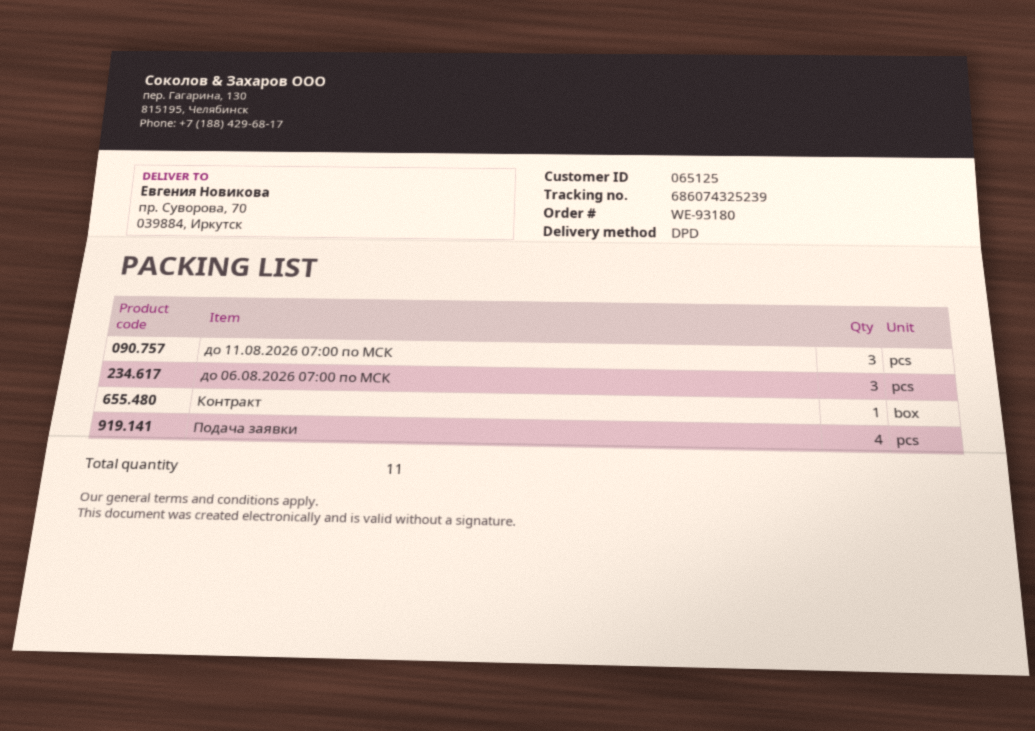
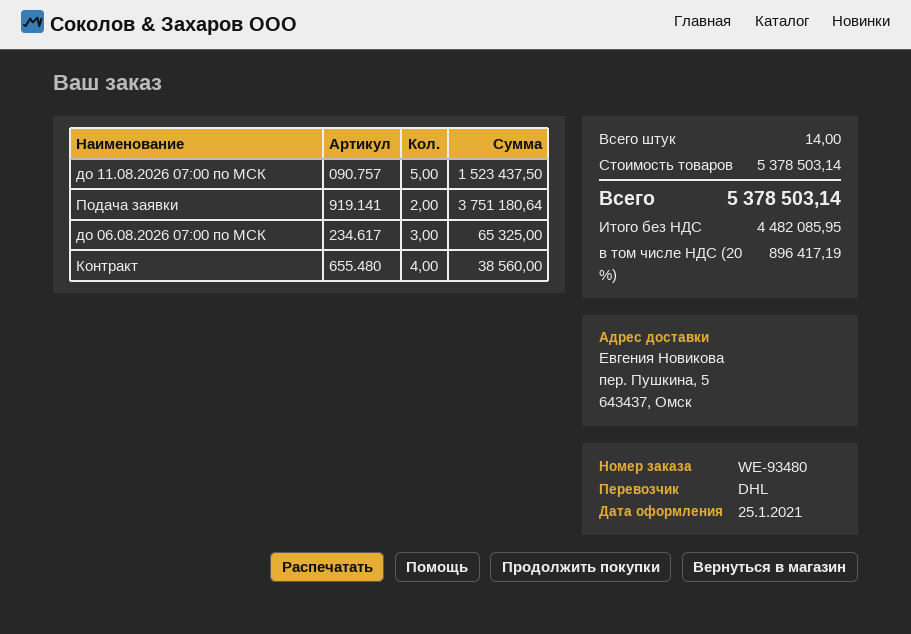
order number: WE-93180 -> WE-93480
shipping method: DPD -> DHL
ship to: пр. Суворова, 70, 039884, Иркутск -> пер. Пушкина, 5, 643437, Омск
до 11.08.2026 07:00 по МСК: 3 -> 5
Контракт: 1 -> 4
Подача заявки: 4 -> 2
total quantity: 11 -> 14

